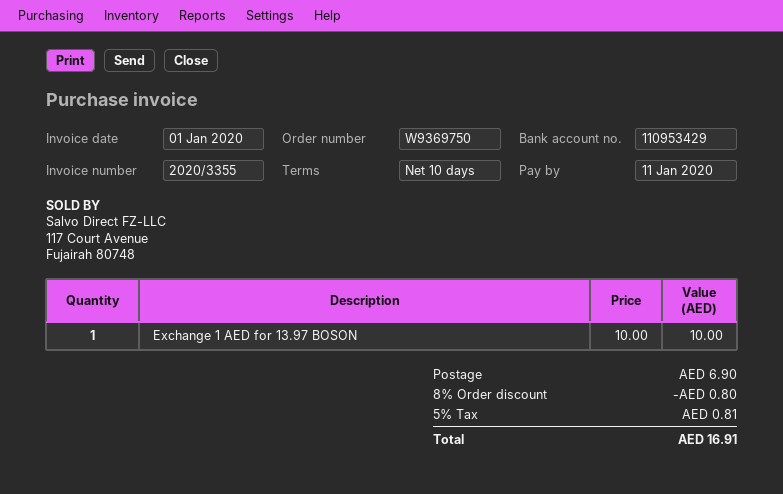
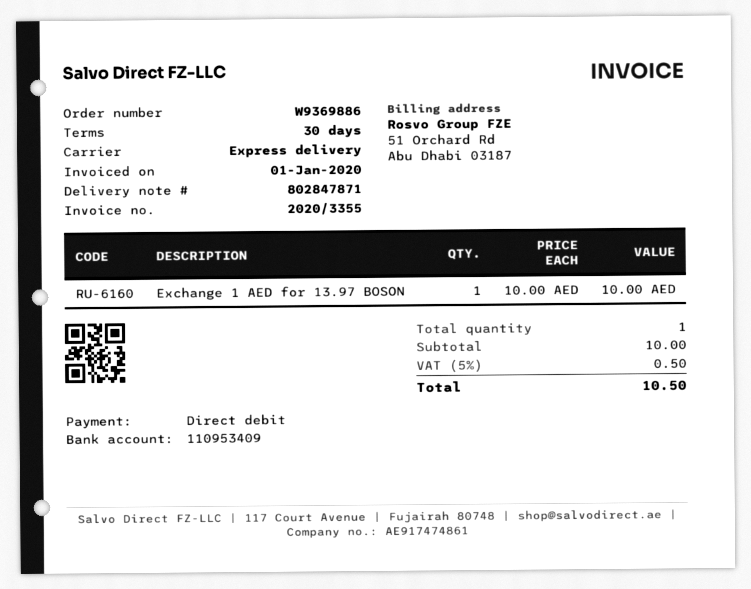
order number: W9369750 -> W9369886
payment terms: 10 days -> 30 days
bank account: 110953429 -> 110953409
discount: 8% = 0.80 -> none
shipping: 6.90 -> none
tax: 5% = 0.81 -> 5% = 0.50
total: 16.91 -> 10.50

